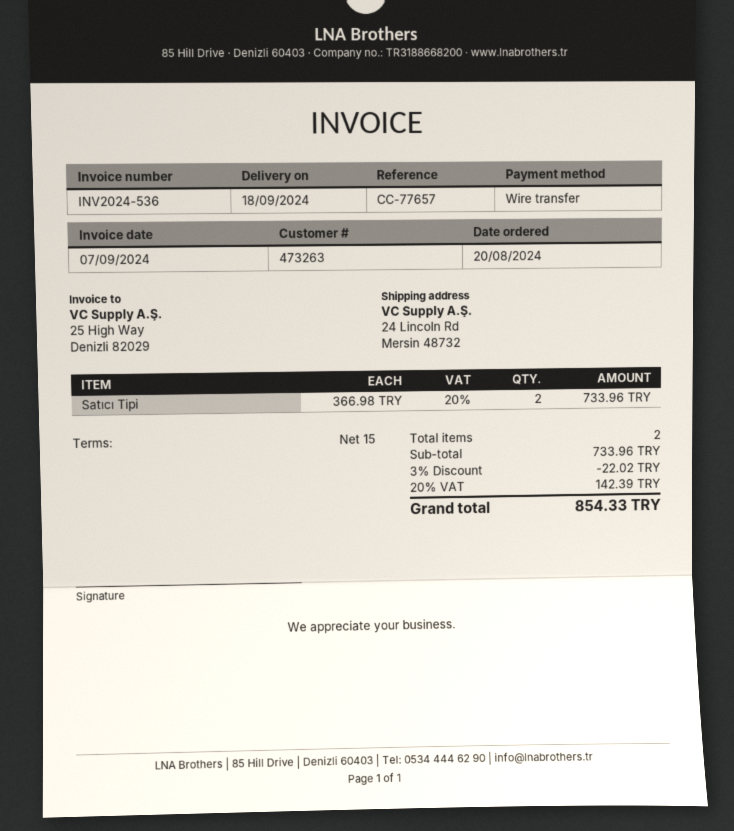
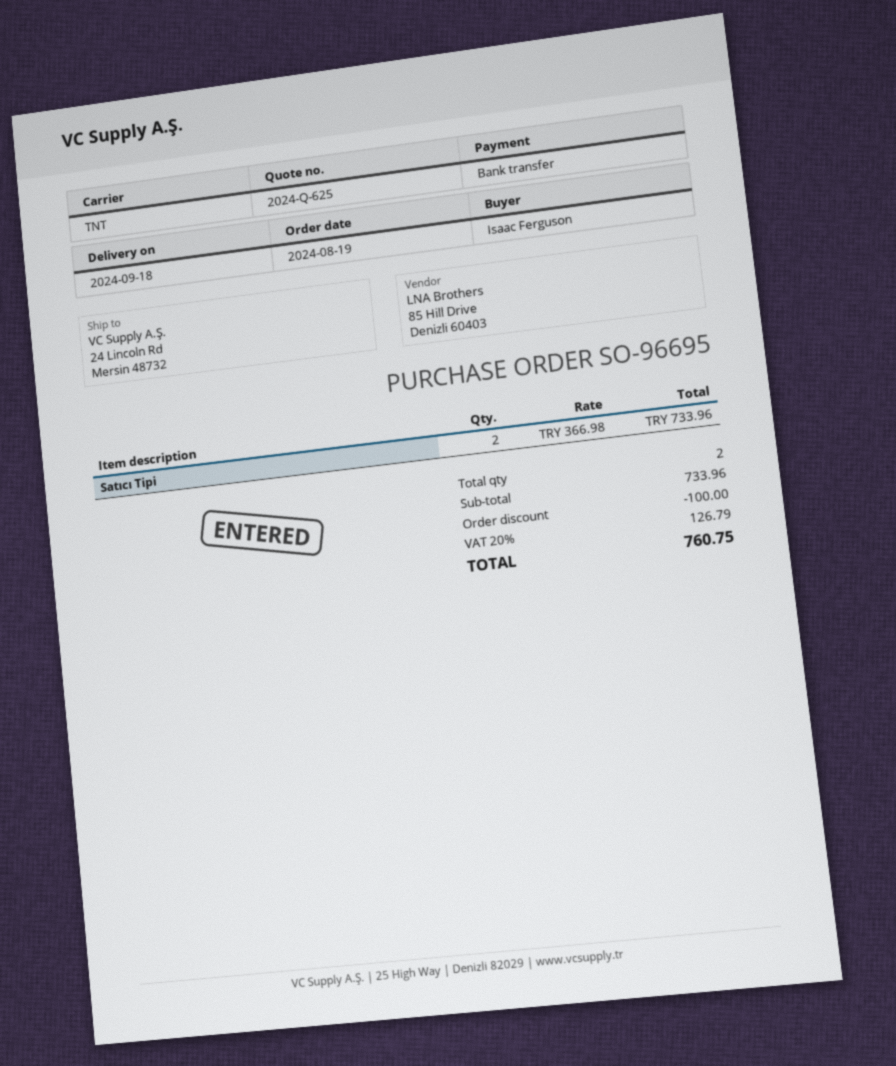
order date: 2024-08-20 -> 2024-08-19
discount: 22.02 -> 100.00
tax: 20% = 142.39 -> 20% = 126.79
total: 854.33 -> 760.75

